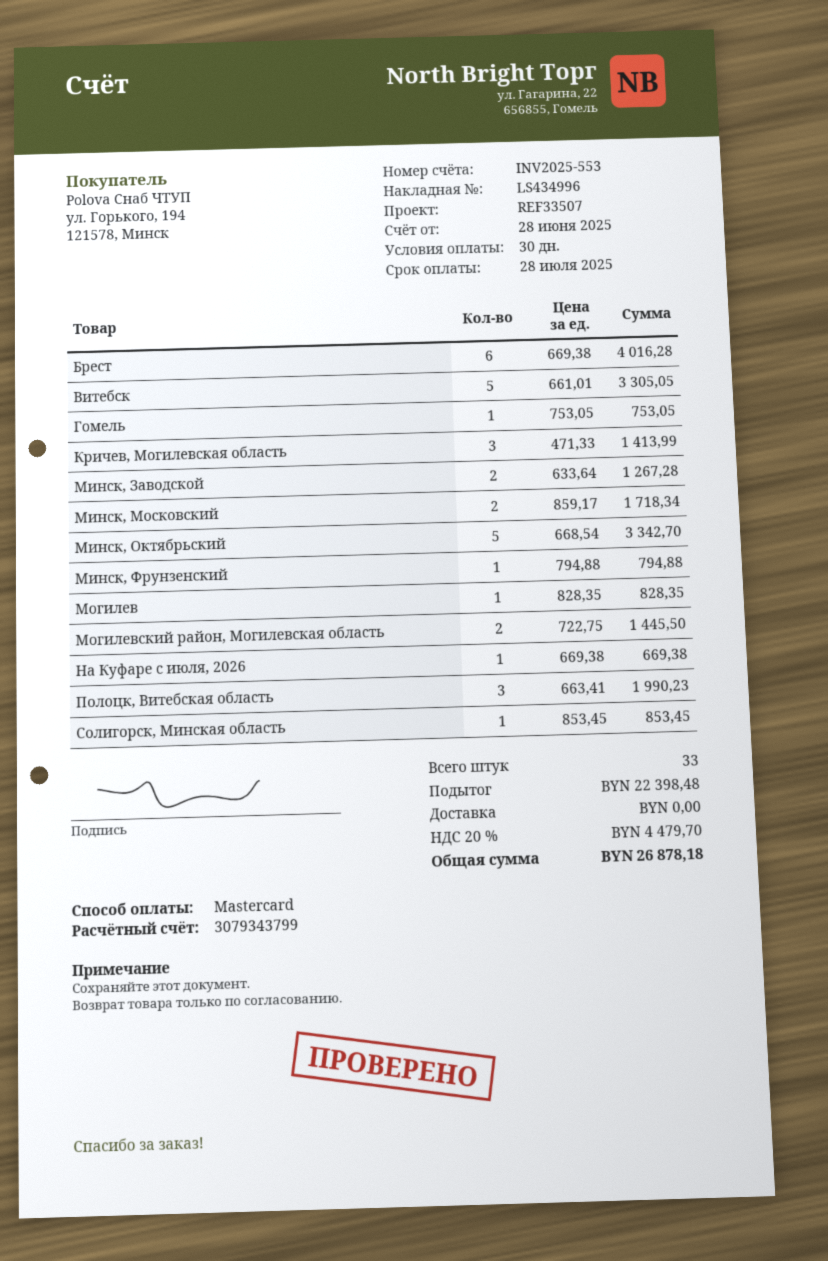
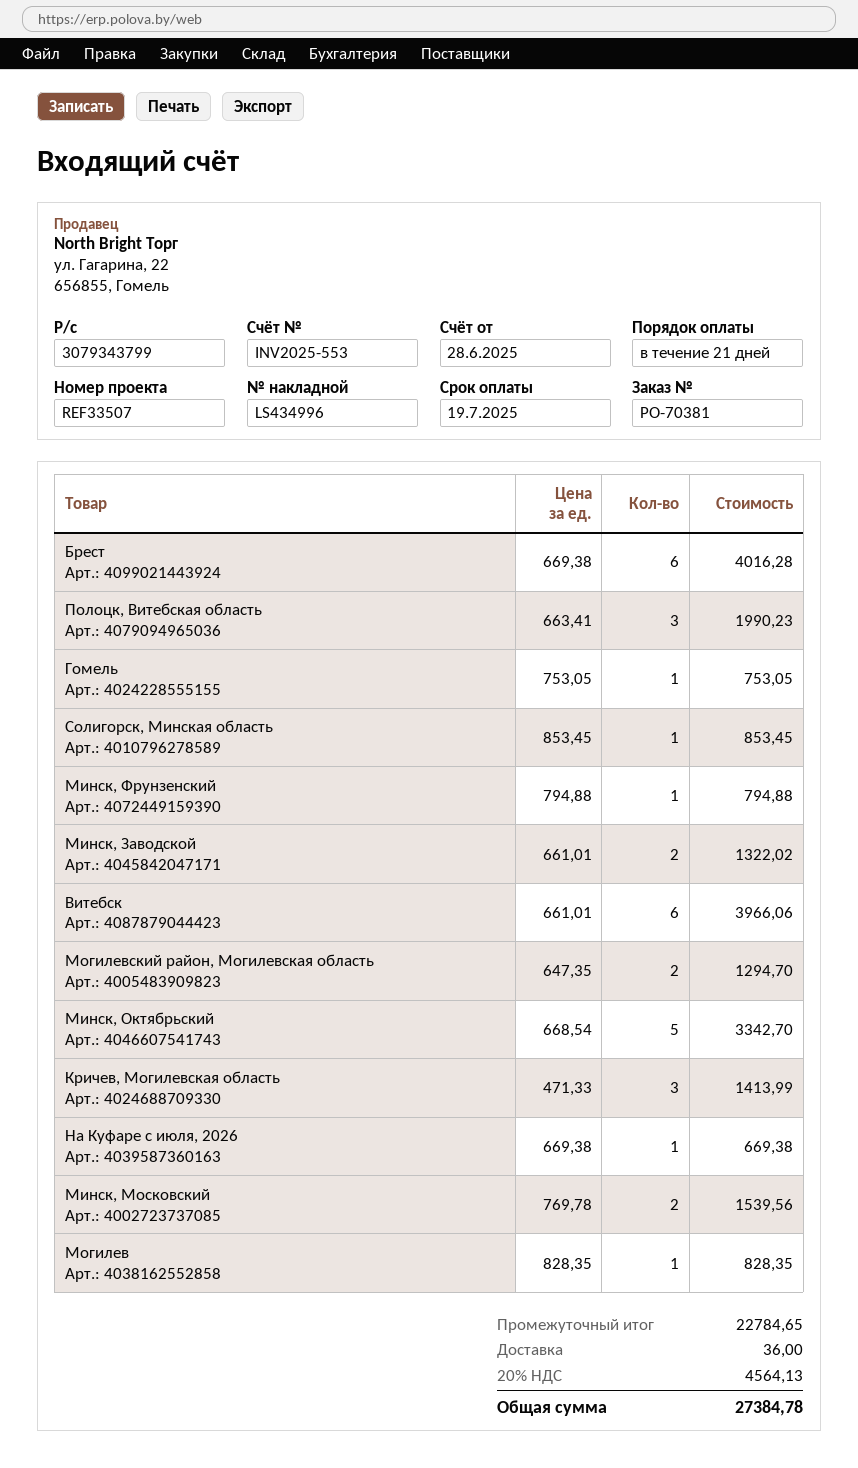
payment terms: 30 days -> 21 days
due date: 2025-07-28 -> 2025-07-19
Витебск: 5 x 661.01 = 3305.05 -> 6 x 661.01 = 3966.06
Минск, Заводской: 2 x 633.64 = 1267.28 -> 2 x 661.01 = 1322.02
Минск, Московский: 2 x 859.17 = 1718.34 -> 2 x 769.78 = 1539.56
Могилевский район, Могилевская область: 2 x 722.75 = 1445.50 -> 2 x 647.35 = 1294.70
subtotal: 22398.48 -> 22784.65
shipping: 0.00 -> 36.00
tax: 20% = 4479.70 -> 20% = 4564.13
total: 26878.18 -> 27384.78

